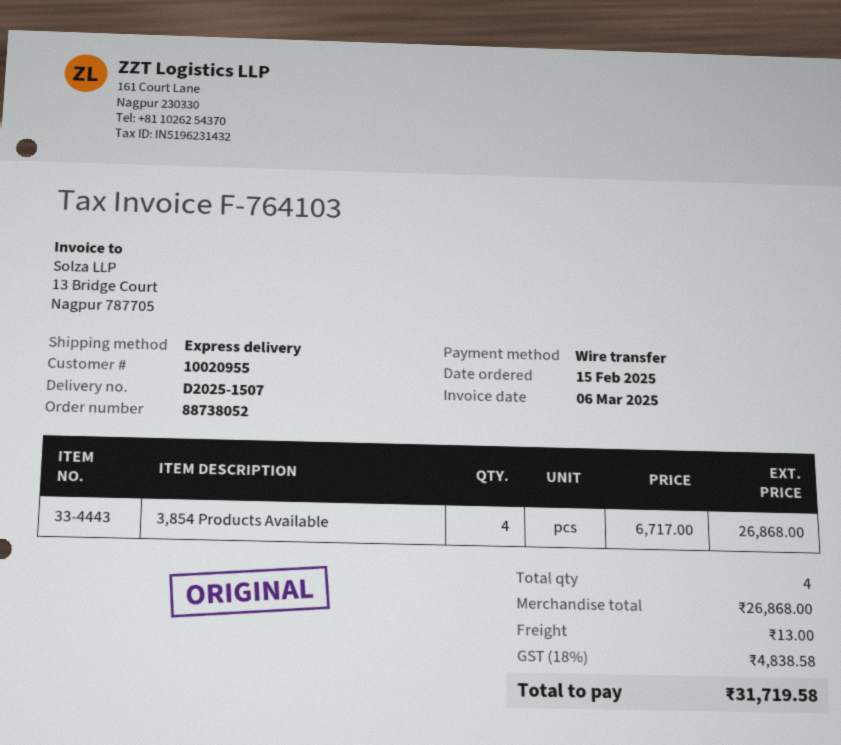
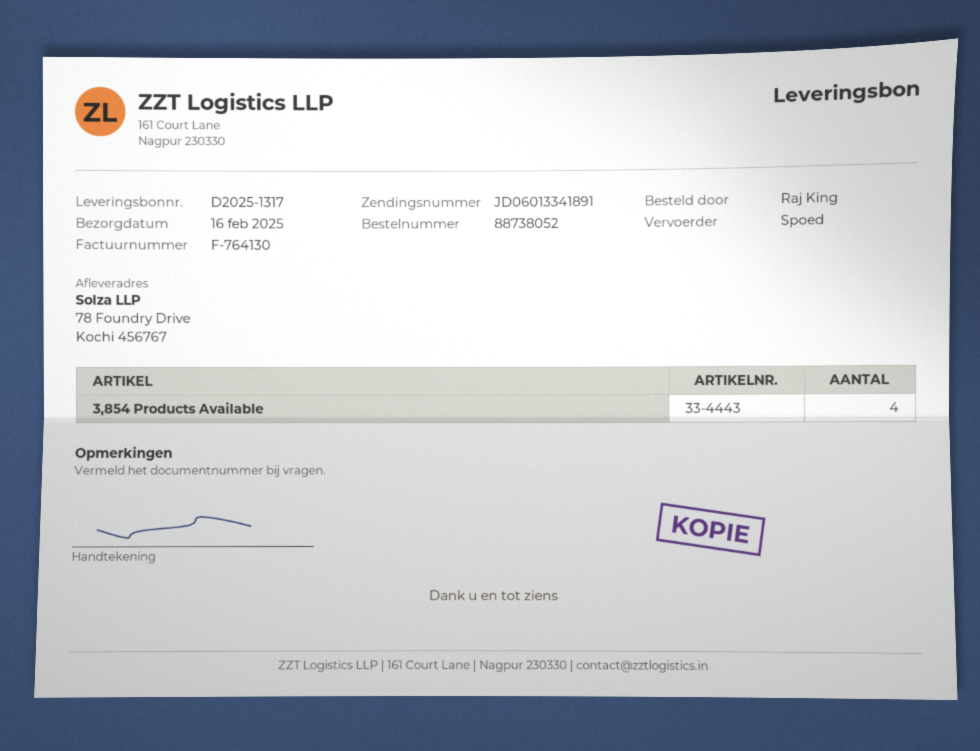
delivery note number: D2025-1507 -> D2025-1317
invoice number: F-764103 -> F-764130

